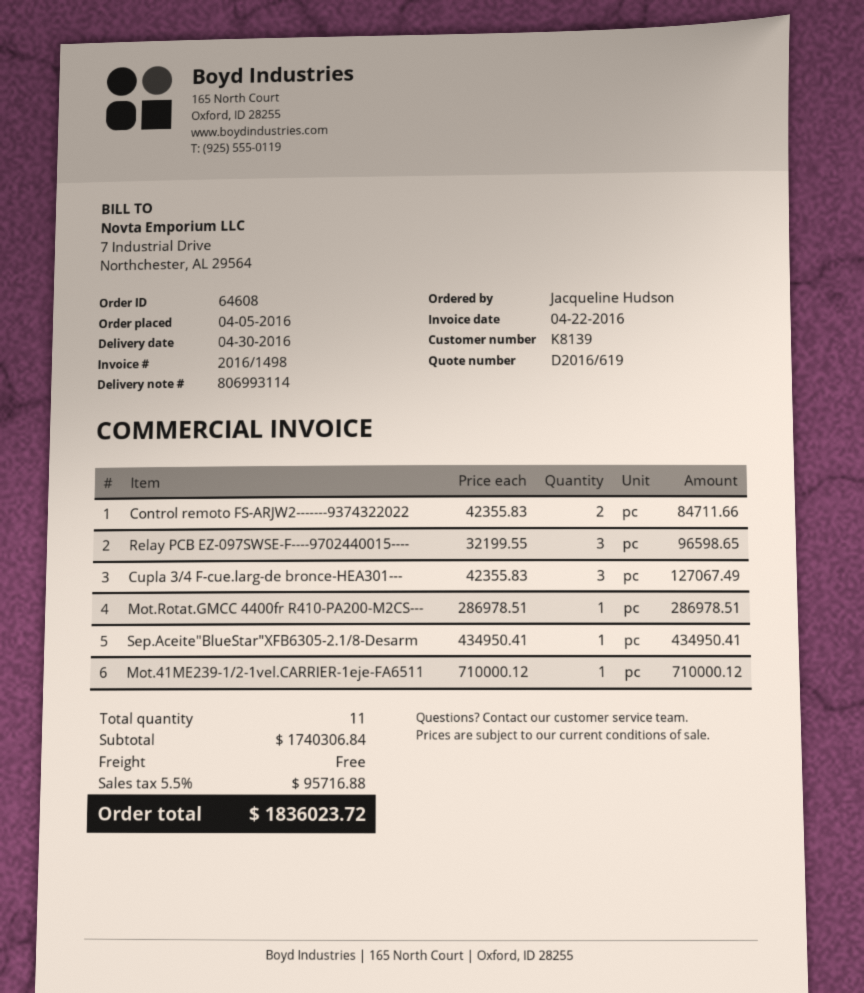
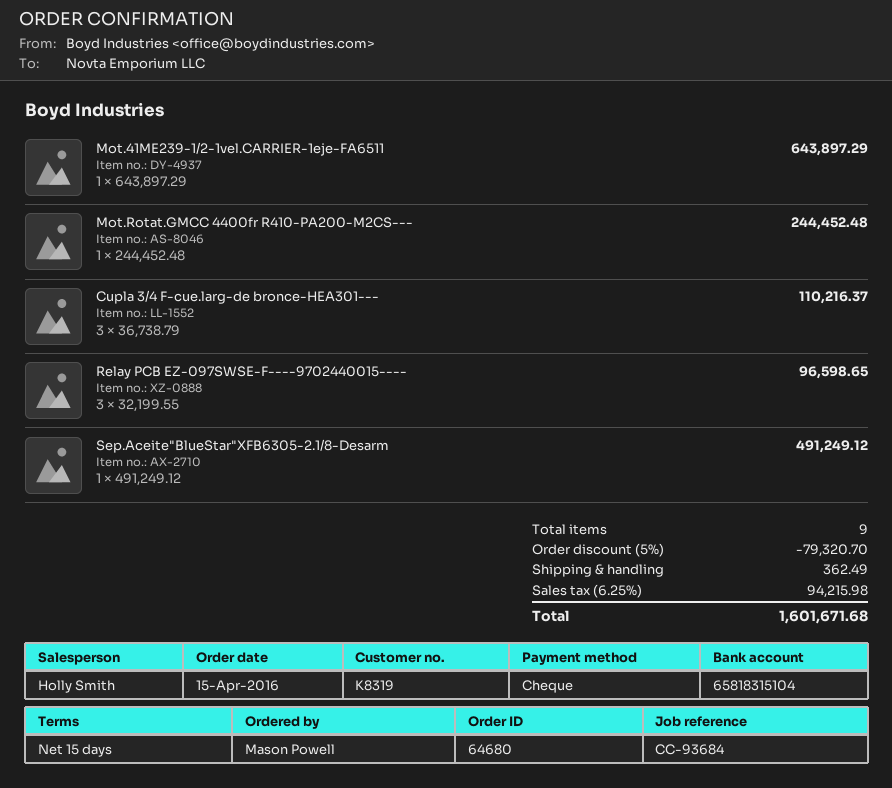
order number: 64608 -> 64680
order date: 2016-04-05 -> 2016-04-15
customer number: K8139 -> K8319
ordered by: Jacqueline Hudson -> Mason Powell
Control remoto FS-ARJW2-------9374322022: 2 x 42355.83 = 84711.66 -> none
Cupla 3/4 F-cue.larg-de bronce-HEA301---: 3 x 42355.83 = 127067.49 -> 3 x 36738.79 = 110216.37
Mot.Rotat.GMCC 4400fr R410-PA200-M2CS---: 1 x 286978.51 = 286978.51 -> 1 x 244452.48 = 244452.48
Sep.Aceite"BlueStar"XFB6305-2.1/8-Desarm: 1 x 434950.41 = 434950.41 -> 1 x 491249.12 = 491249.12
Mot.41ME239-1/2-1vel.CARRIER-1eje-FA6511: 1 x 710000.12 = 710000.12 -> 1 x 643897.29 = 643897.29
total quantity: 11 -> 9
discount: none -> 5% = 79320.70
shipping: 0.00 -> 362.49
tax: 5.5% = 95716.88 -> 6.25% = 94215.98
total: 1836023.72 -> 1601671.68

